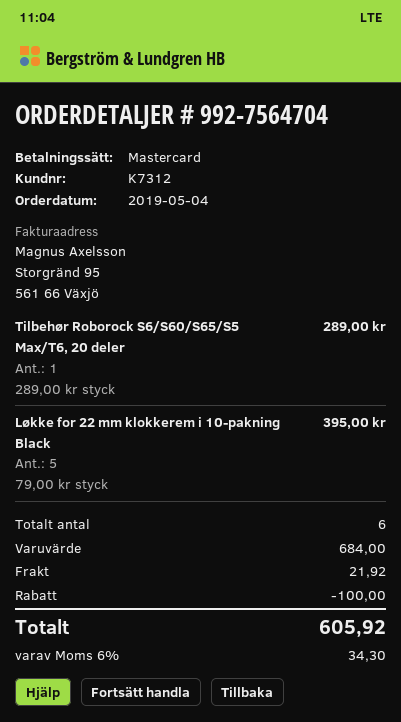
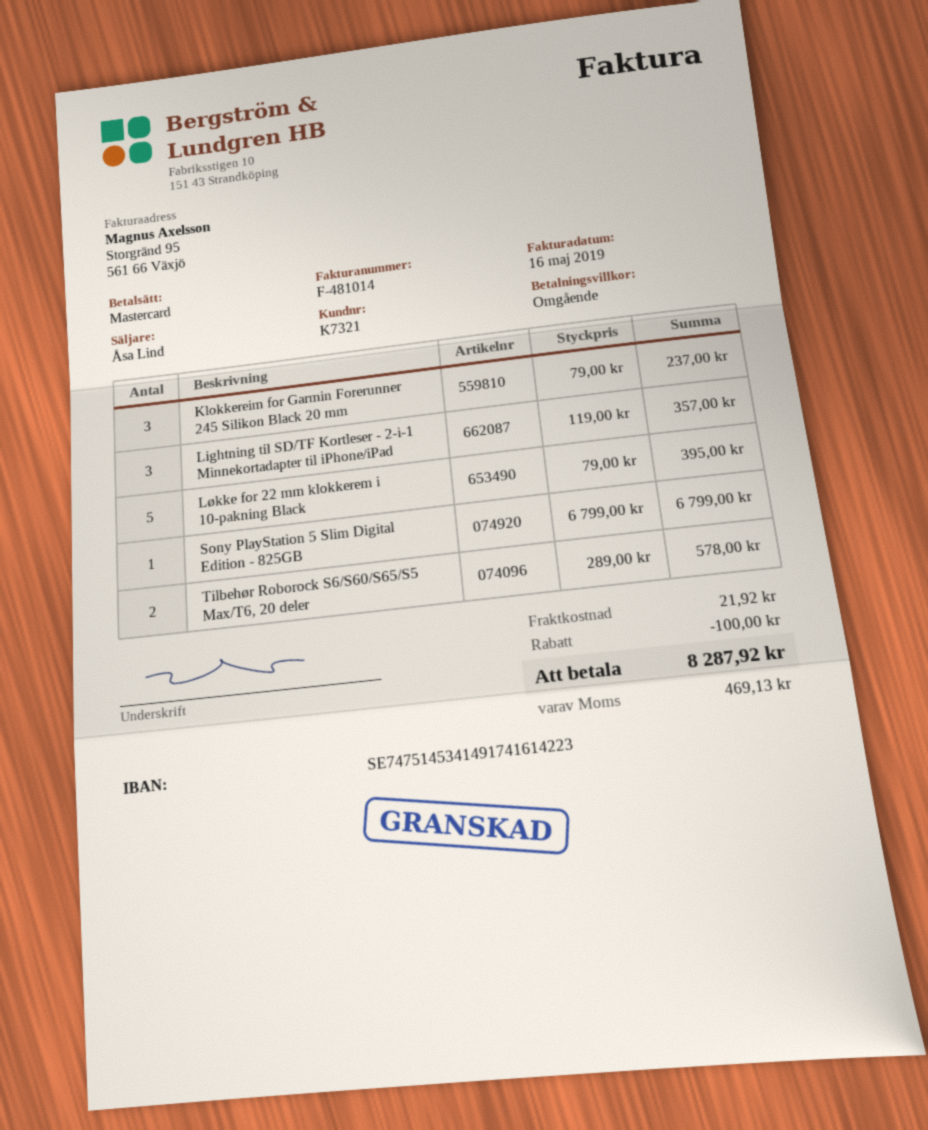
customer number: K7312 -> K7321
Tilbehør Roborock S6/S60/S65/S5 Max/T6, 20 deler: 1 x 289.00 = 289.00 -> 2 x 289.00 = 578.00
Klokkereim for Garmin Forerunner 245 Silikon Black 20 mm: none -> 3 x 79.00 = 237.00
Lightning til SD/TF Kortleser - 2-i-1 Minnekortadapter til iPhone/iPad: none -> 3 x 119.00 = 357.00
Sony PlayStation 5 Slim Digital Edition - 825GB: none -> 1 x 6799.00 = 6799.00
tax: 34.30 -> 469.13
total: 605.92 -> 8287.92

